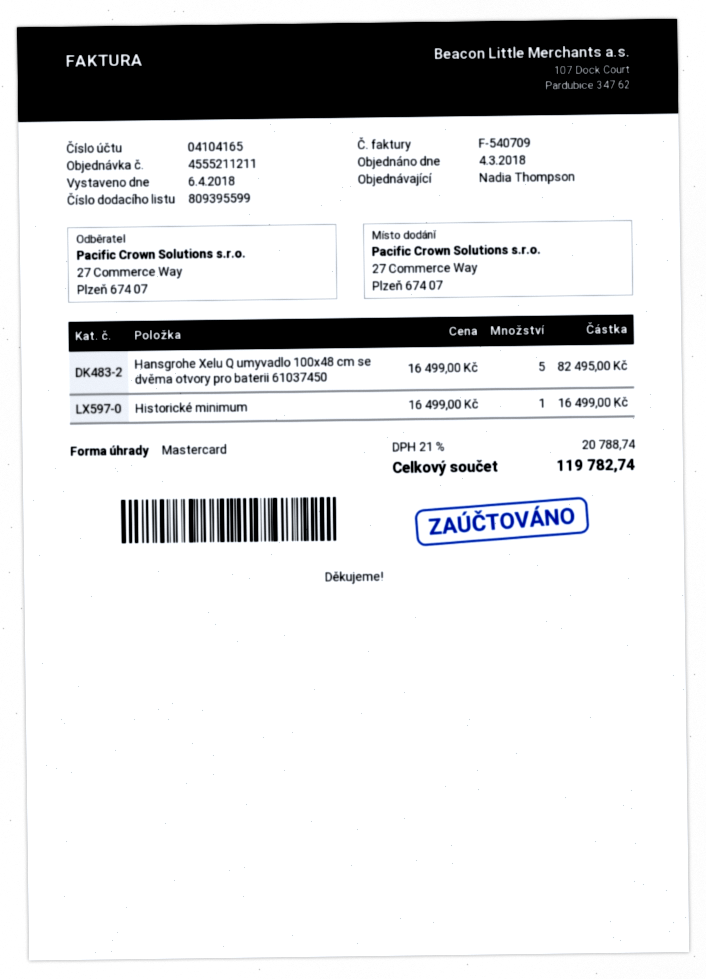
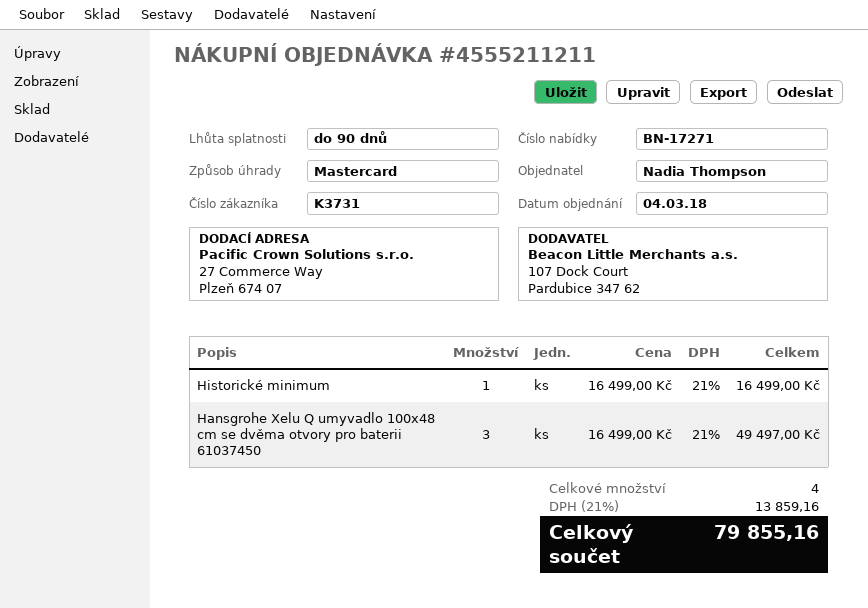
Hansgrohe Xelu Q umyvadlo 100x48 cm se dvěma otvory pro baterii 61037450: 5 x 16499.00 = 82495.00 -> 3 x 16499.00 = 49497.00
tax: 21% = 20788.74 -> 21% = 13859.16
total: 119782.74 -> 79855.16

